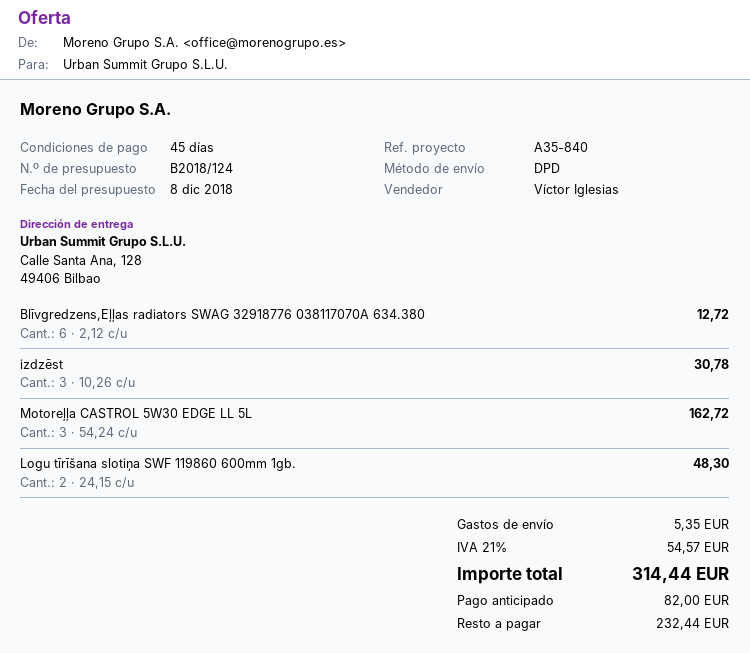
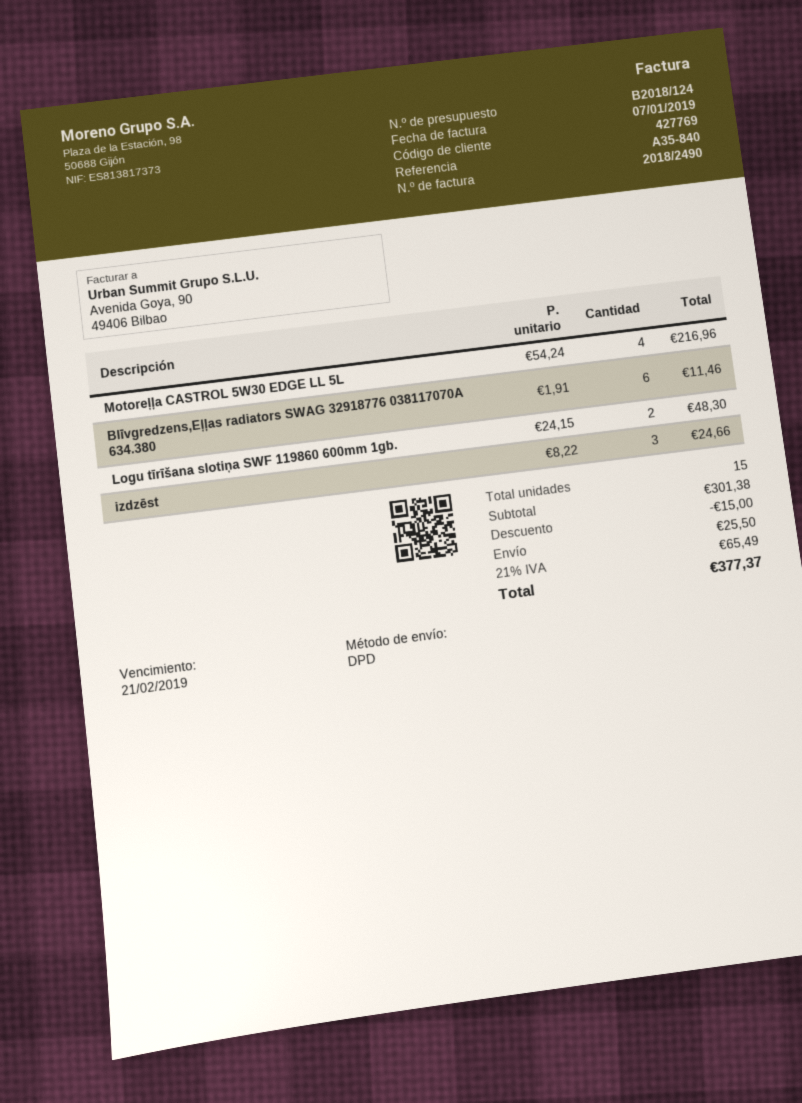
Blīvgredzens,Eļļas radiators SWAG 32918776 038117070A 634.380: 6 x 2.12 = 12.72 -> 6 x 1.91 = 11.46
izdzēst: 3 x 10.26 = 30.78 -> 3 x 8.22 = 24.66
Motoreļļa CASTROL 5W30 EDGE LL 5L: 3 x 54.24 = 162.72 -> 4 x 54.24 = 216.96
discount: none -> 15.00
shipping: 5.35 -> 25.50
tax: 21% = 54.57 -> 21% = 65.49
total: 314.44 -> 377.37

